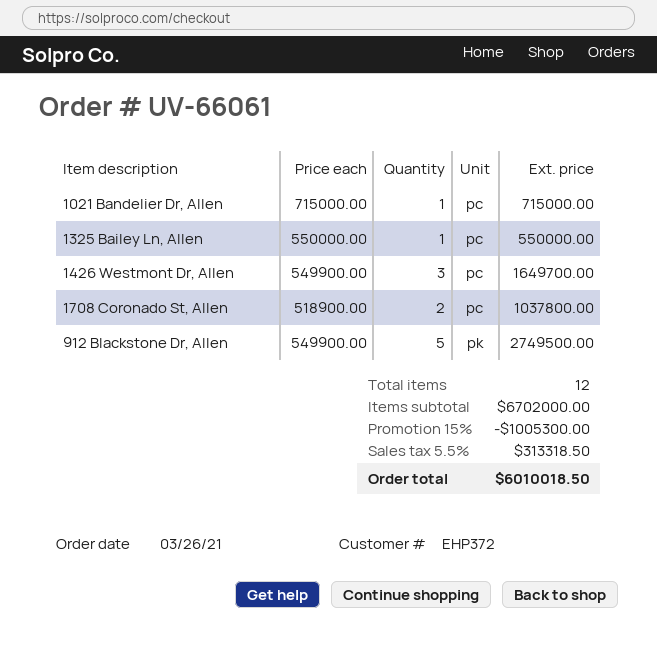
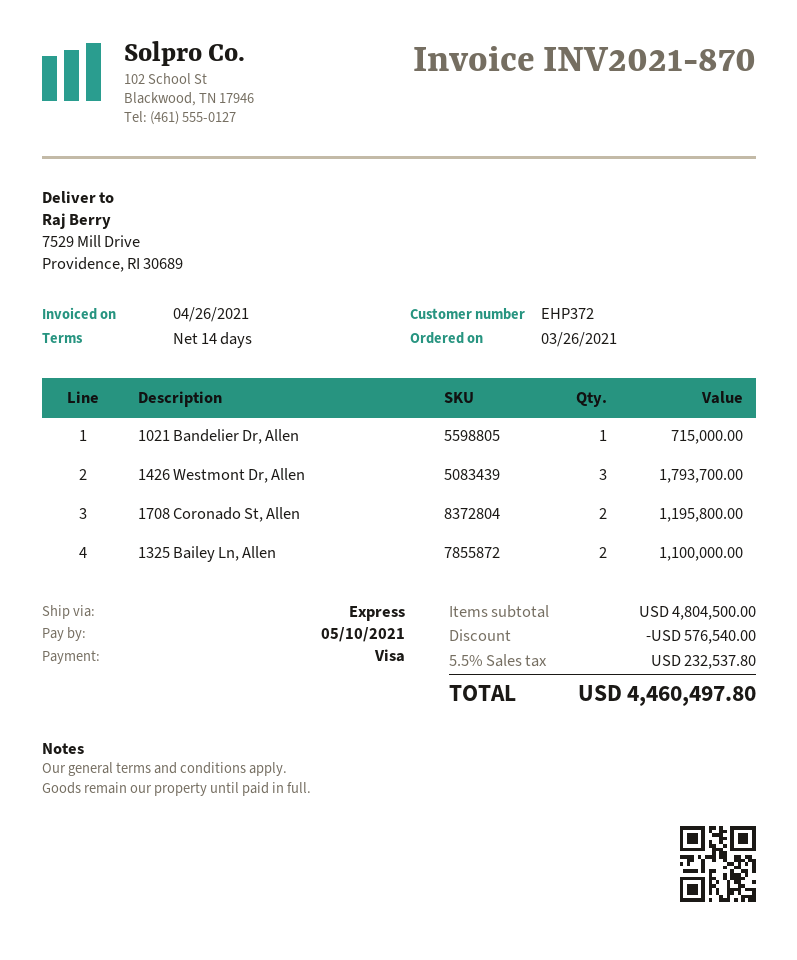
1325 Bailey Ln, Allen: 1 for 550000.00 -> 2 for 1100000.00
1426 Westmont Dr, Allen: 3 for 1649700.00 -> 3 for 1793700.00
1708 Coronado St, Allen: 2 for 1037800.00 -> 2 for 1195800.00
912 Blackstone Dr, Allen: 5 for 2749500.00 -> none
subtotal: 6702000.00 -> 4804500.00
discount: 1005300.00 -> 576540.00
tax: 5.5% = 313318.50 -> 5.5% = 232537.80
total: 6010018.50 -> 4460497.80

